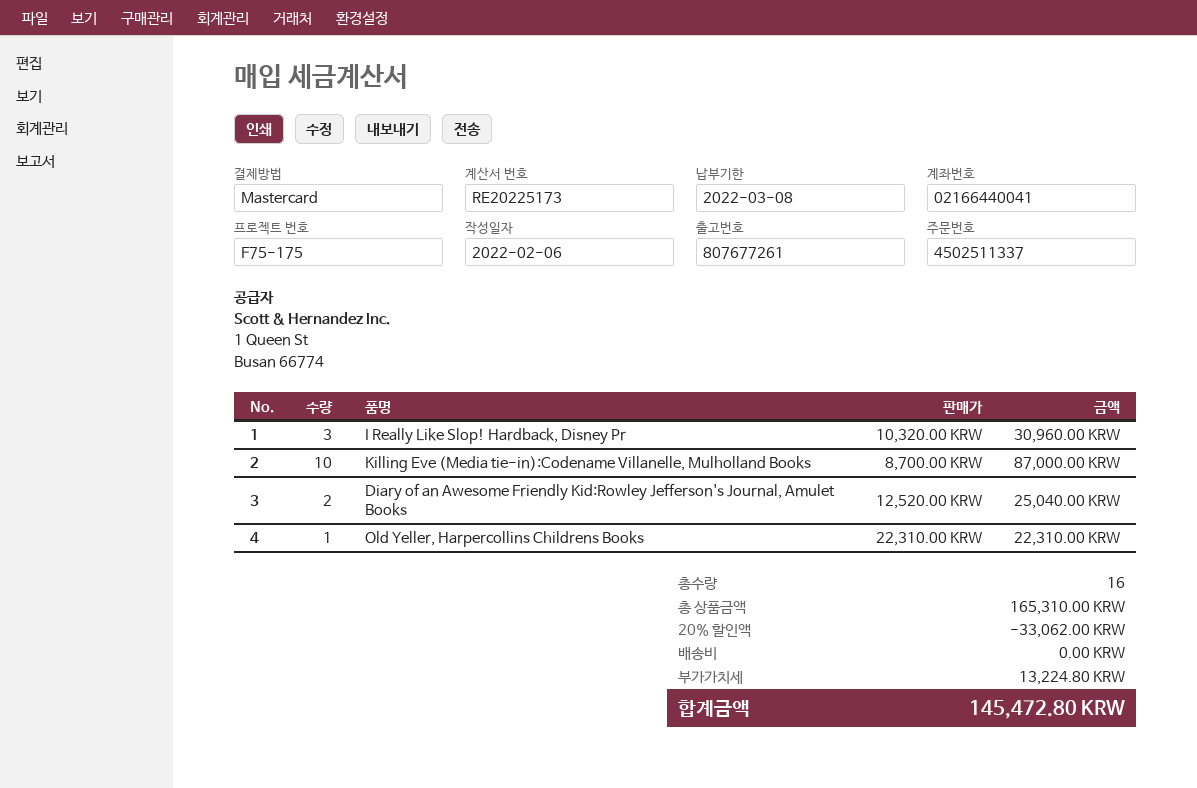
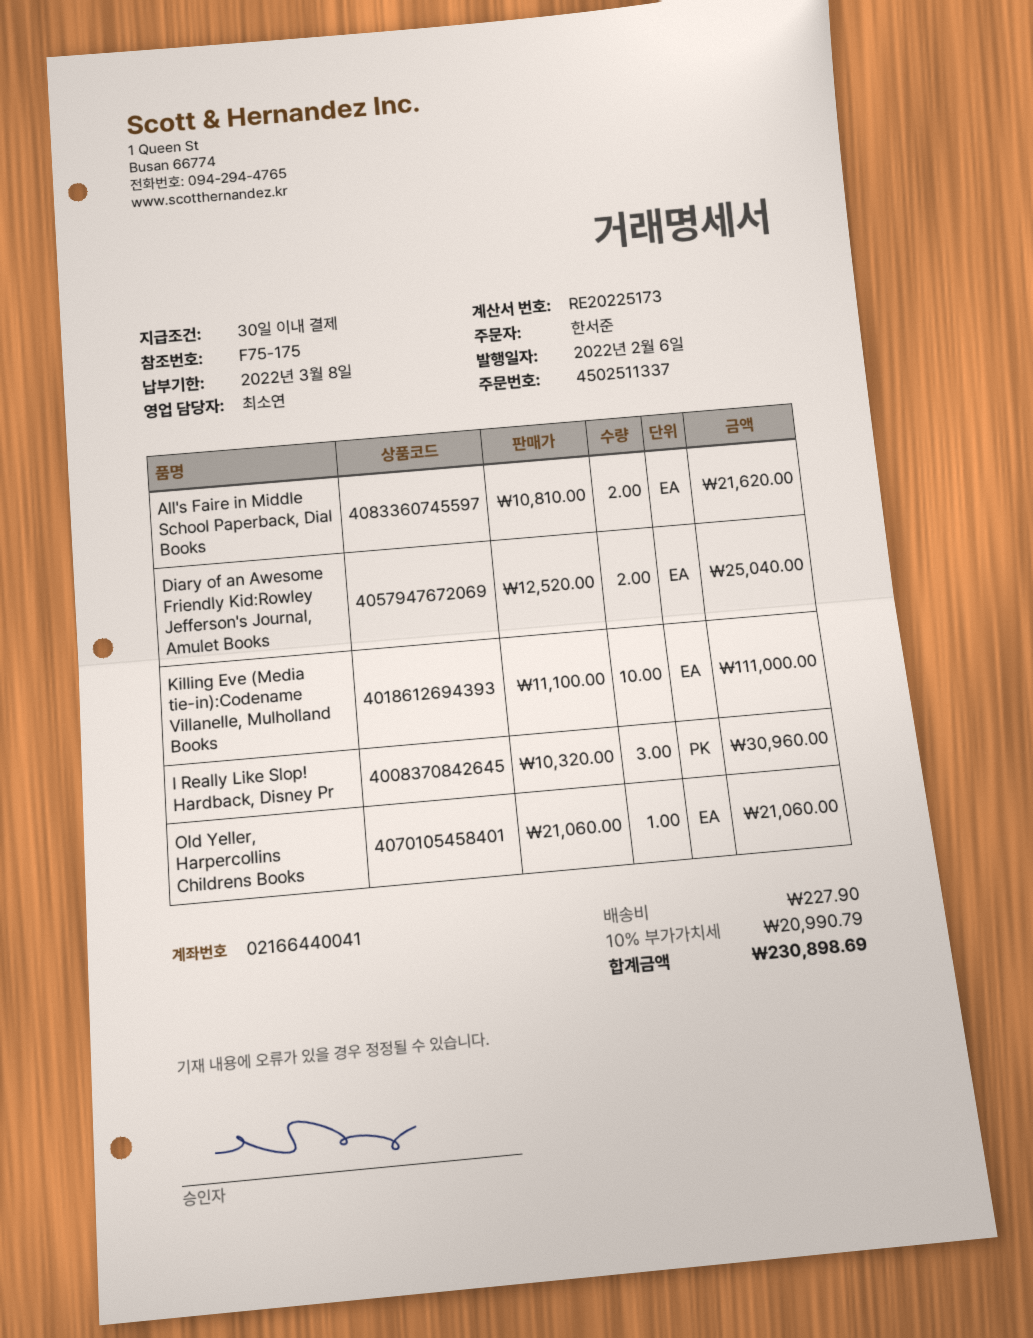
Killing Eve (Media tie-in):Codename Villanelle, Mulholland Books: 10 x 8700.00 = 87000.00 -> 10 x 11100.00 = 111000.00
Old Yeller, Harpercollins Childrens Books: 1 x 22310.00 = 22310.00 -> 1 x 21060.00 = 21060.00
All's Faire in Middle School Paperback, Dial Books: none -> 2 x 10810.00 = 21620.00
discount: 20% = 33062.00 -> none
shipping: 0.00 -> 227.90
tax: 13224.80 -> 20990.79
total: 145472.80 -> 230898.69

